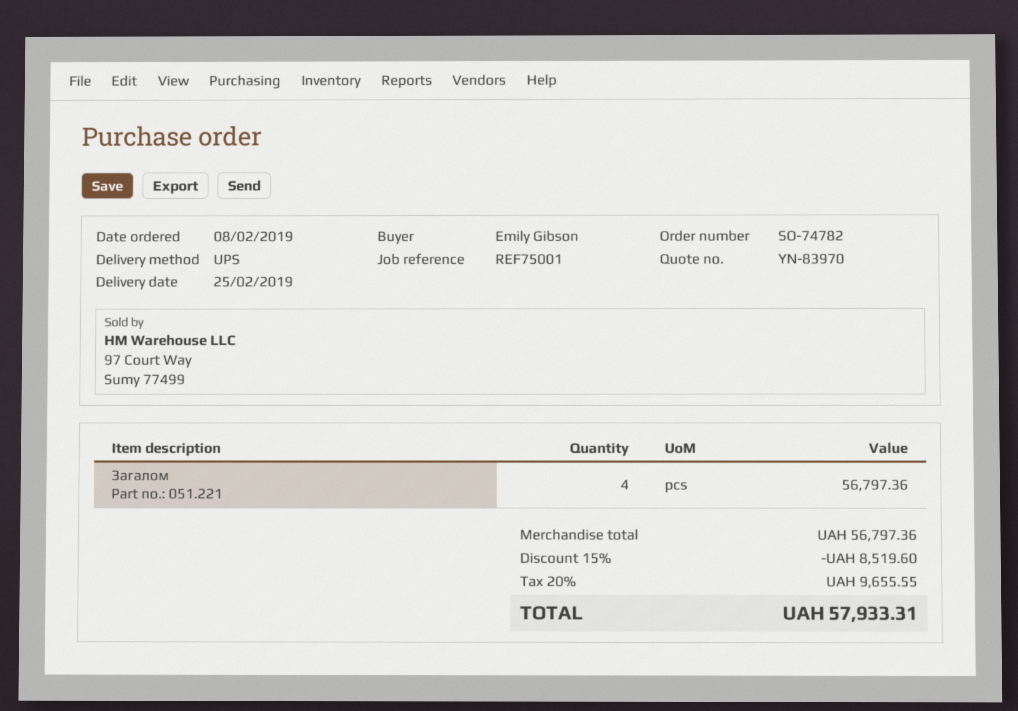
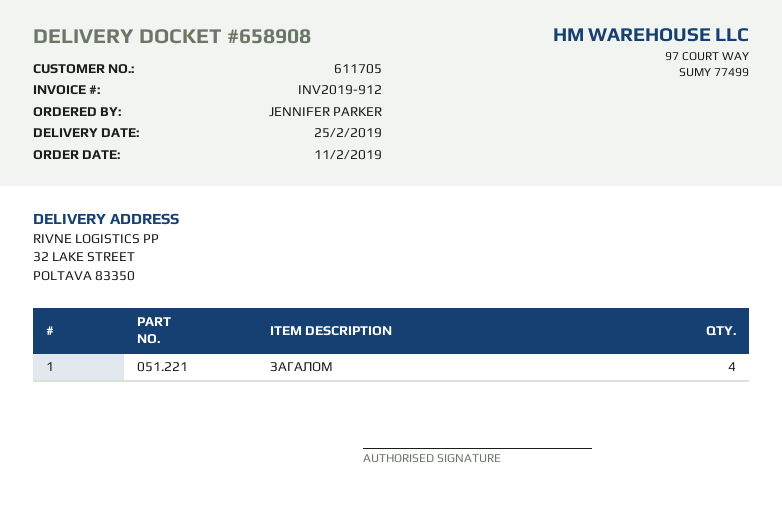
order date: 2019-02-08 -> 2019-02-11
ordered by: Emily Gibson -> JENNIFER PARKER

